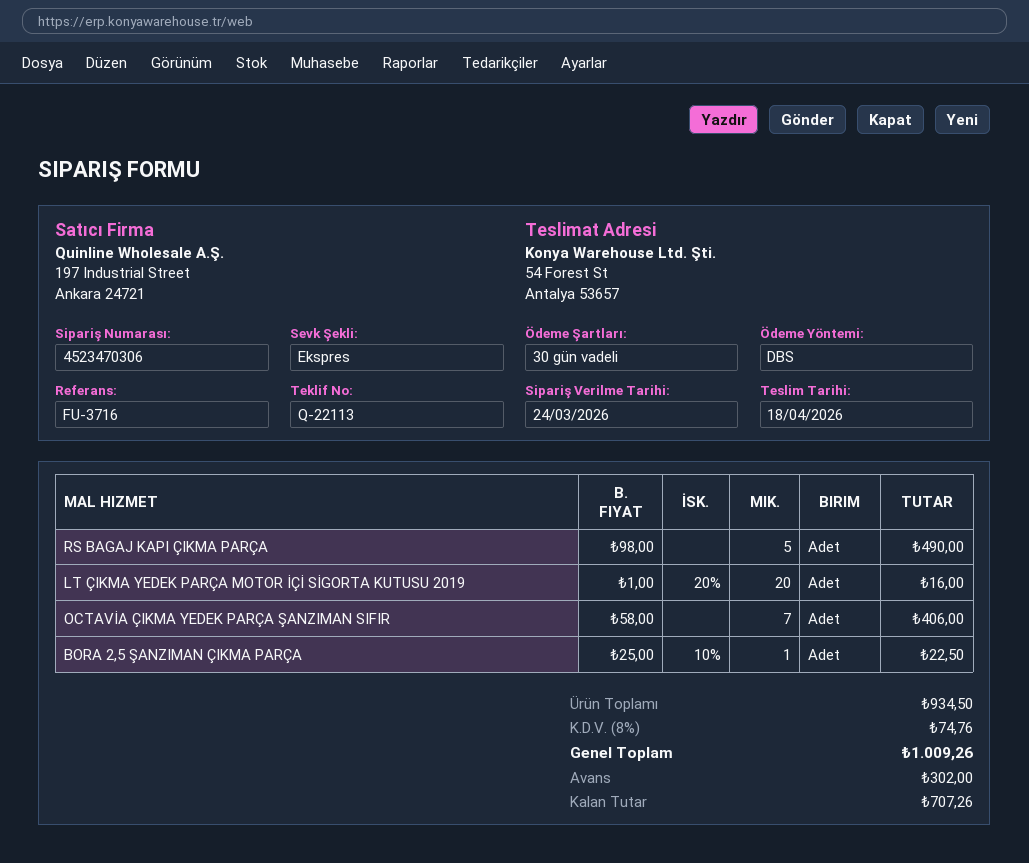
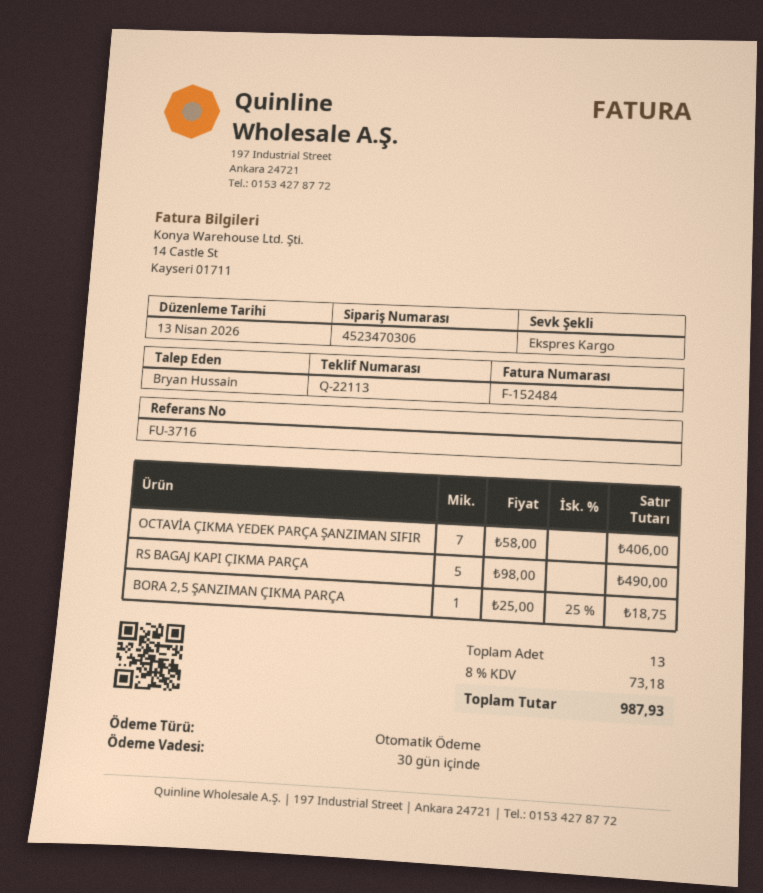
LT ÇIKMA YEDEK PARÇA MOTOR İÇİ SİGORTA KUTUSU 2019: 20 x 1.00 - 20% = 16.00 -> none
BORA 2,5 ŞANZIMAN ÇIKMA PARÇA: 1 x 25.00 - 10% = 22.50 -> 1 x 25.00 - 25% = 18.75
tax: 8% = 74.76 -> 8% = 73.18
total: 1009.26 -> 987.93

